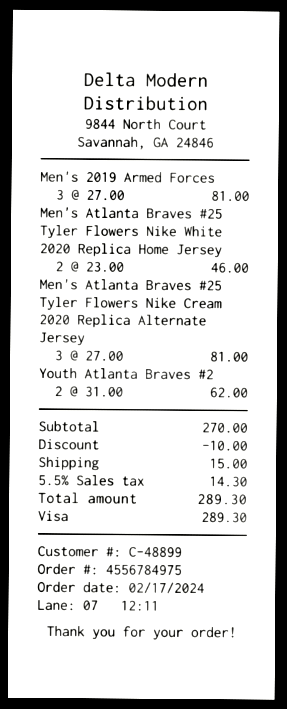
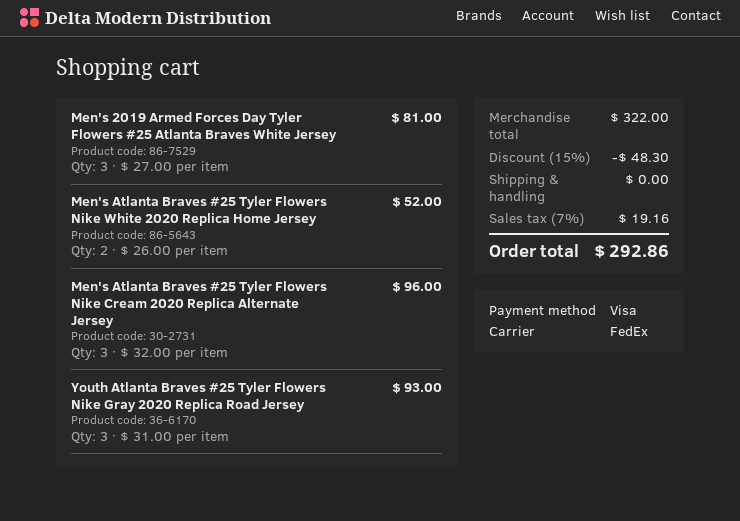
Men's Atlanta Braves #25 Tyler Flowers Nike White 2020 Replica Home Jersey: 2 x 23.00 = 46.00 -> 2 x 26.00 = 52.00
Men's Atlanta Braves #25 Tyler Flowers Nike Cream 2020 Replica Alternate Jersey: 3 x 27.00 = 81.00 -> 3 x 32.00 = 96.00
Youth Atlanta Braves #2: 2 x 31.00 = 62.00 -> 3 x 31.00 = 93.00
subtotal: 270.00 -> 322.00
discount: 10.00 -> 48.30
shipping: 15.00 -> 0.00
tax: 5.5% = 14.30 -> 7% = 19.16
total: 289.30 -> 292.86

